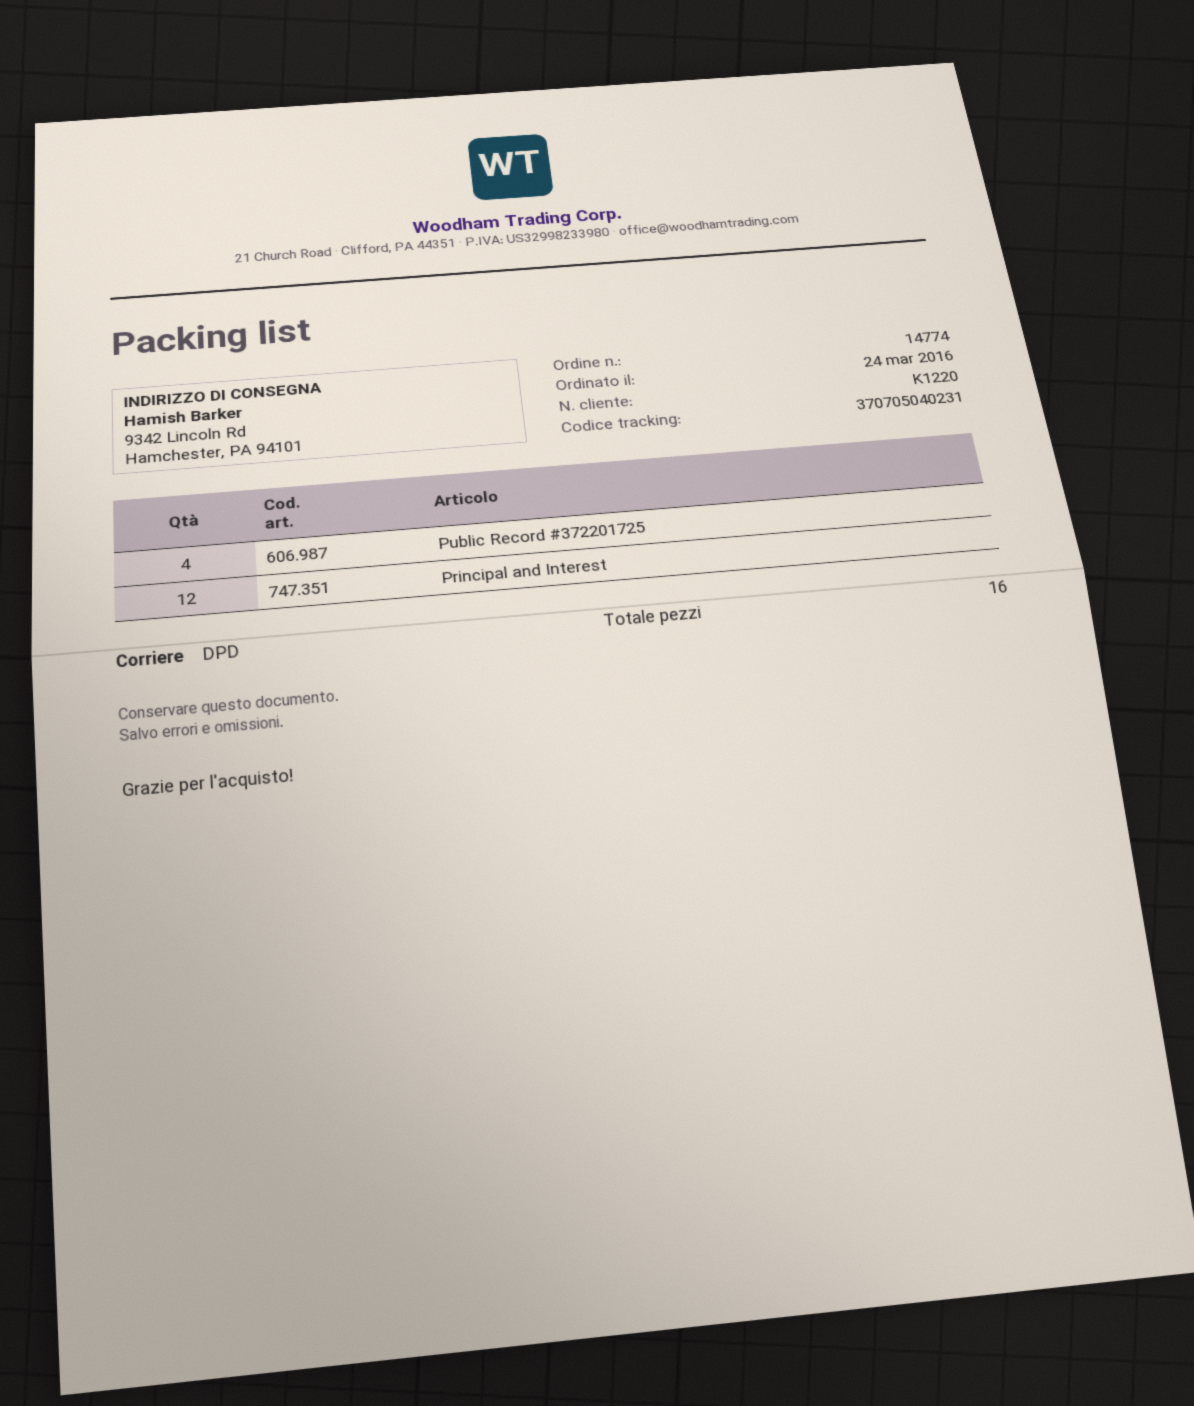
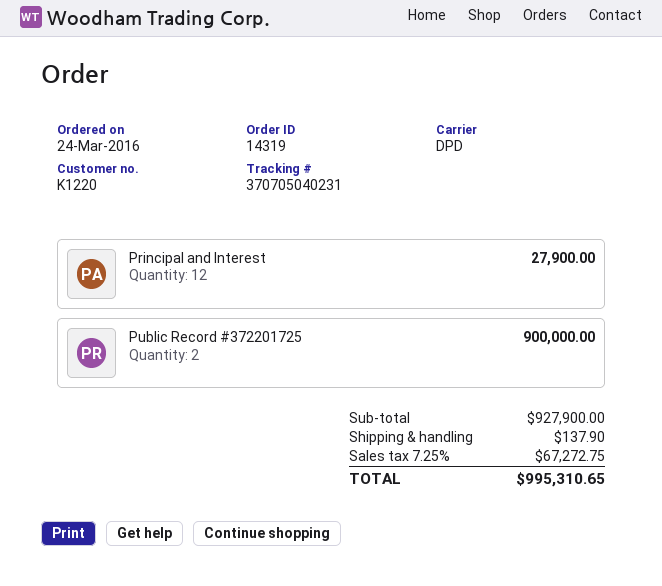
order number: 14774 -> 14319
Public Record #372201725: 4 -> 2

